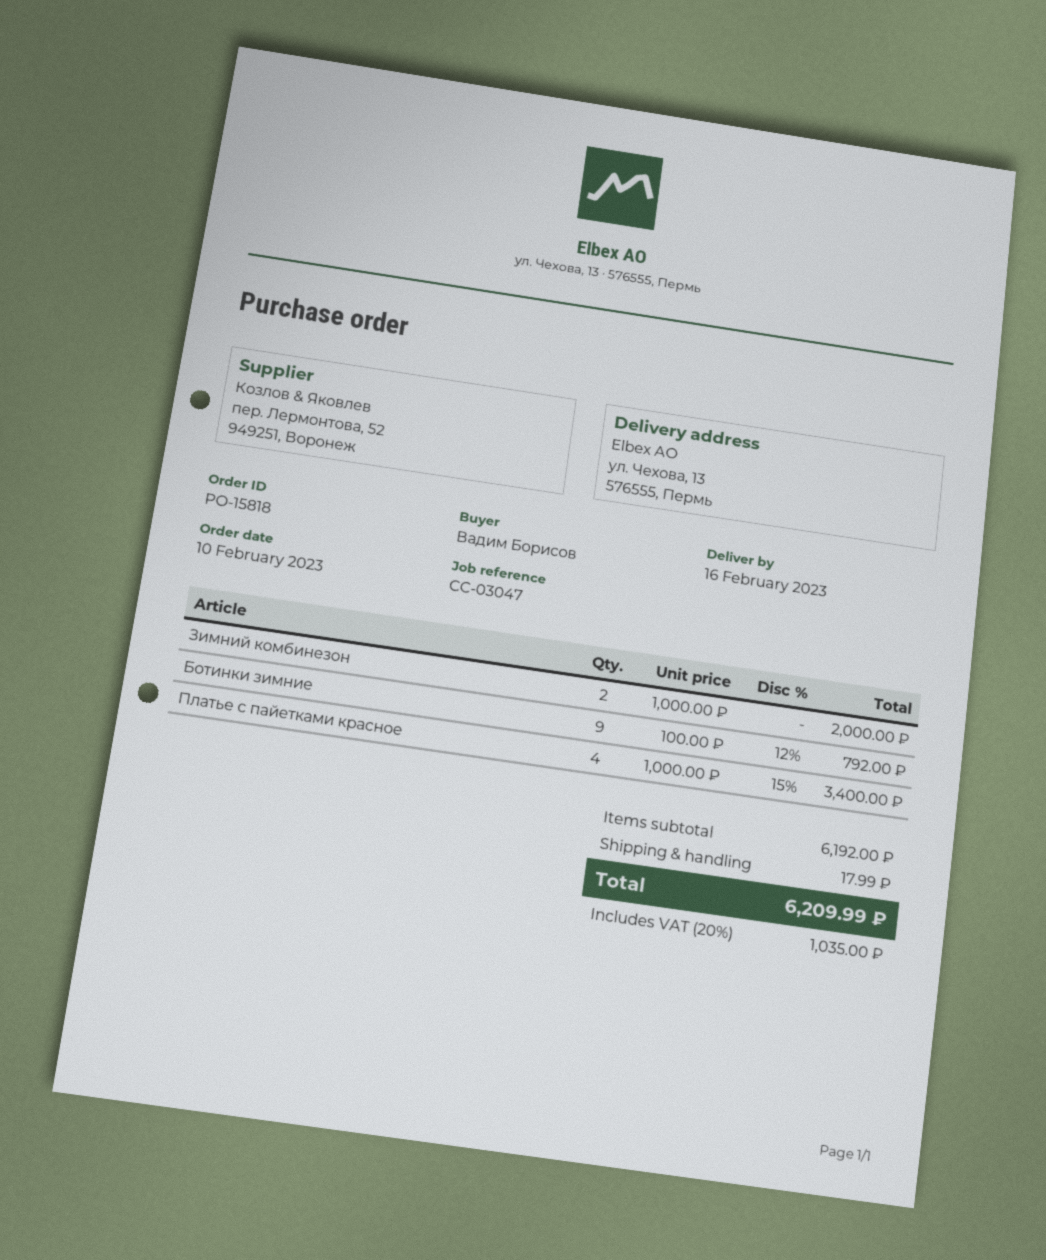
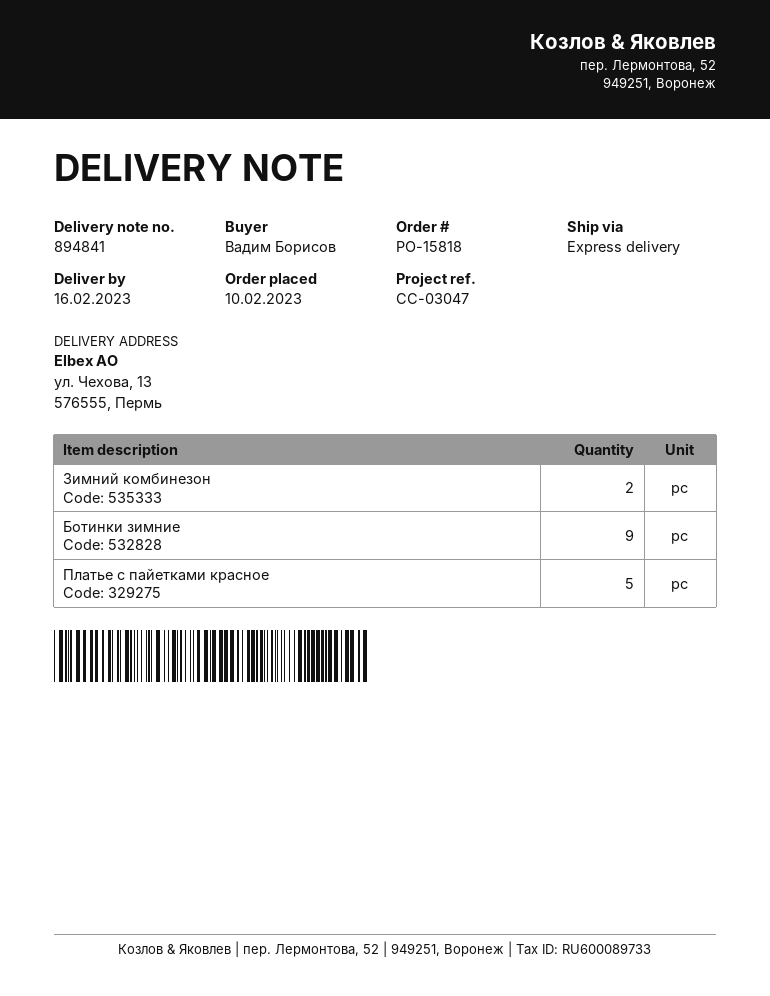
Платье с пайетками красное: 4 -> 5

